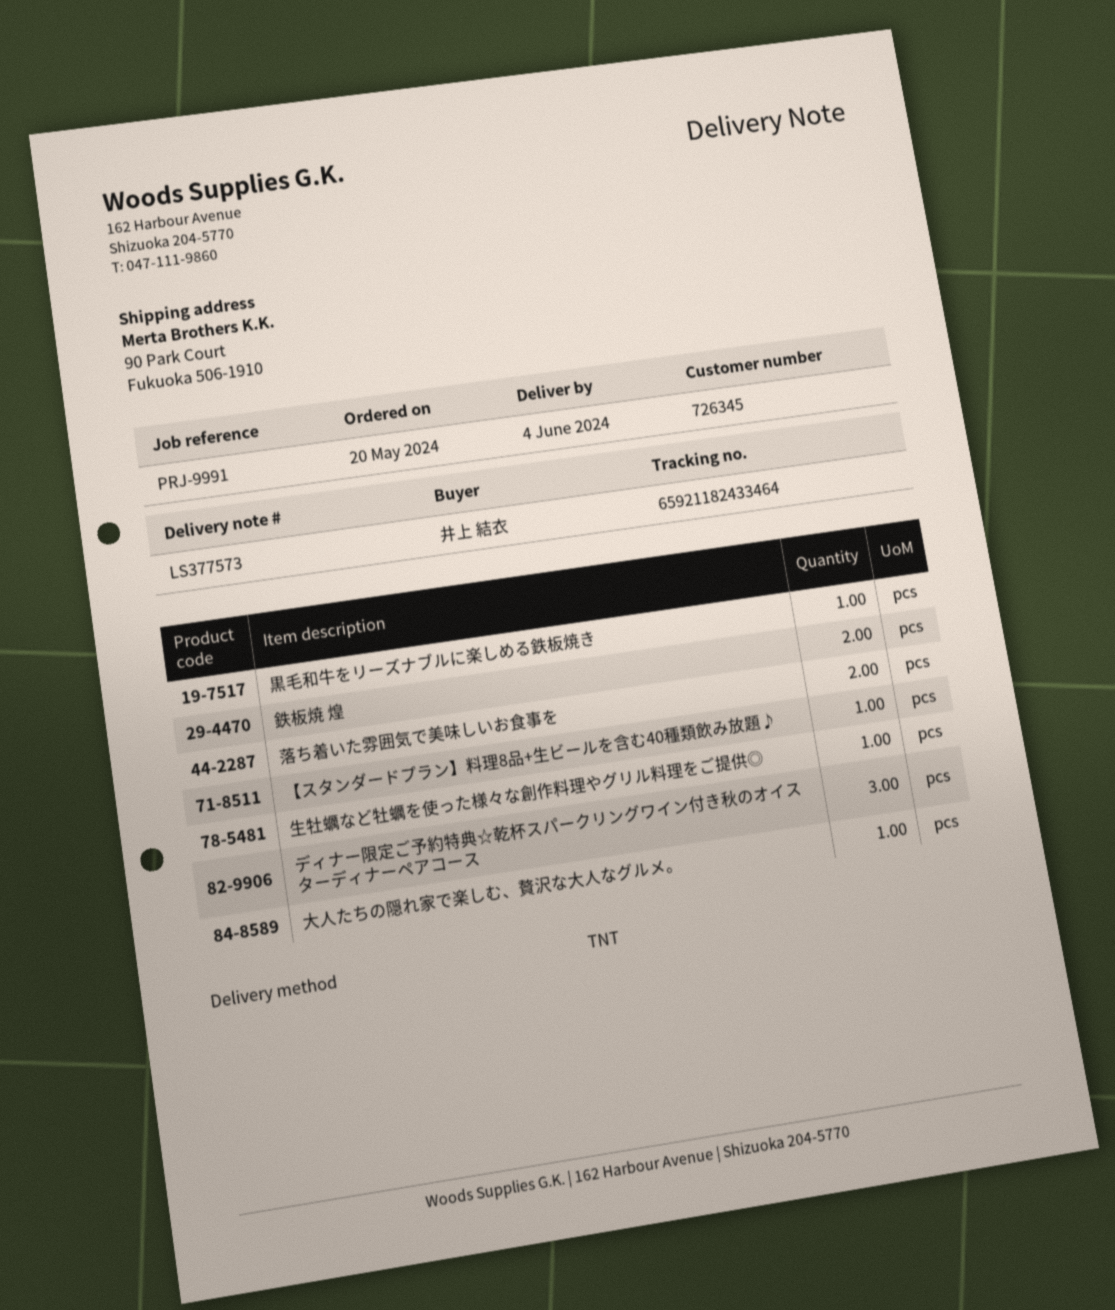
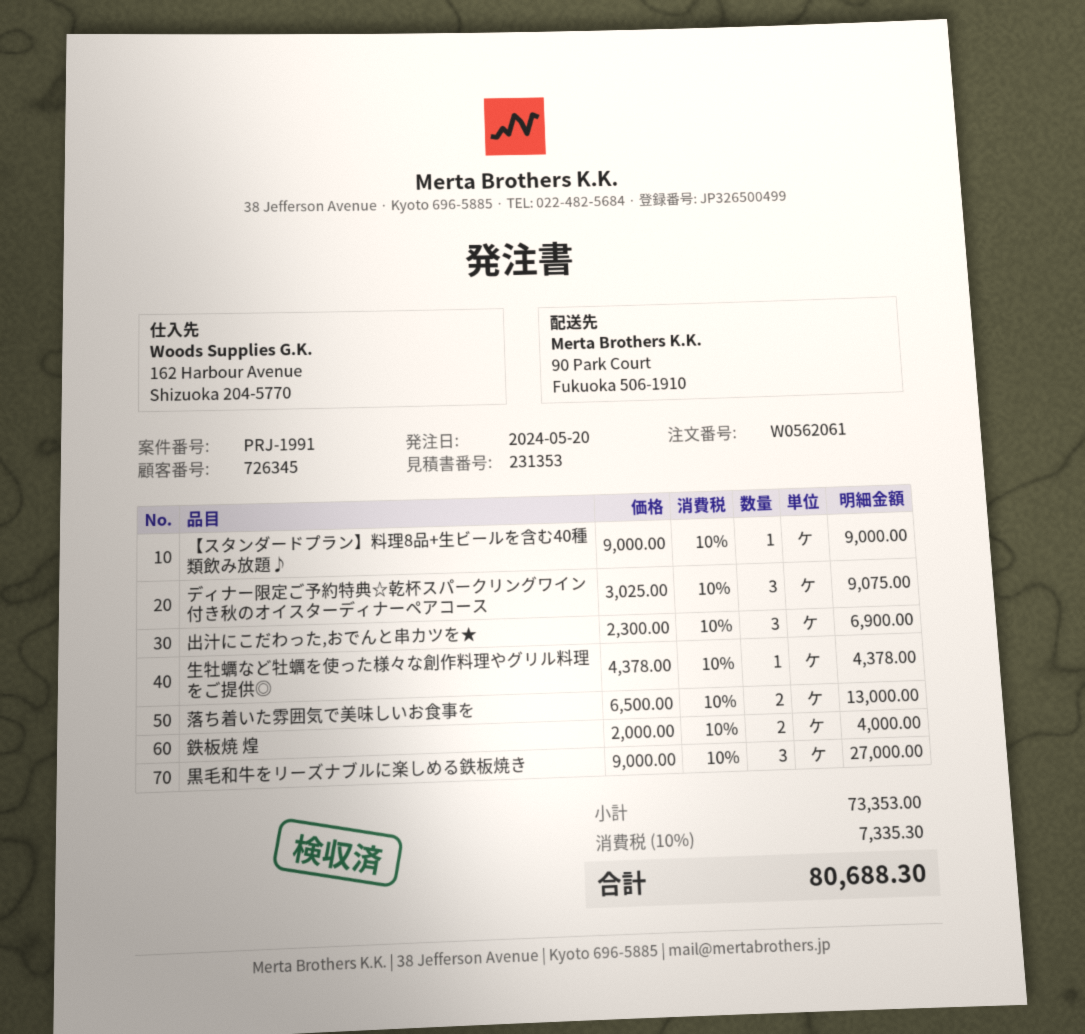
reference: PRJ-9991 -> PRJ-1991
黒毛和牛をリーズナブルに楽しめる鉄板焼き: 1 -> 3
大人たちの隠れ家で楽しむ、贅沢な大人なグルメ。: 1 -> none
出汁にこだわった,おでんと串カツを★: none -> 3

